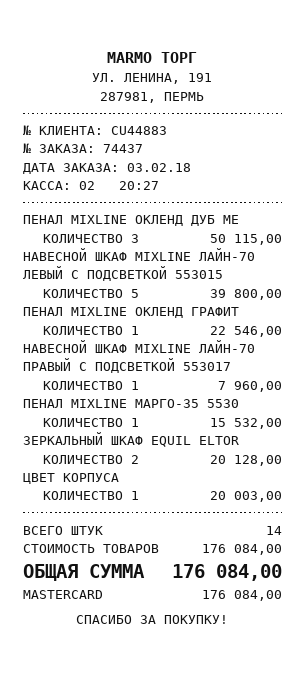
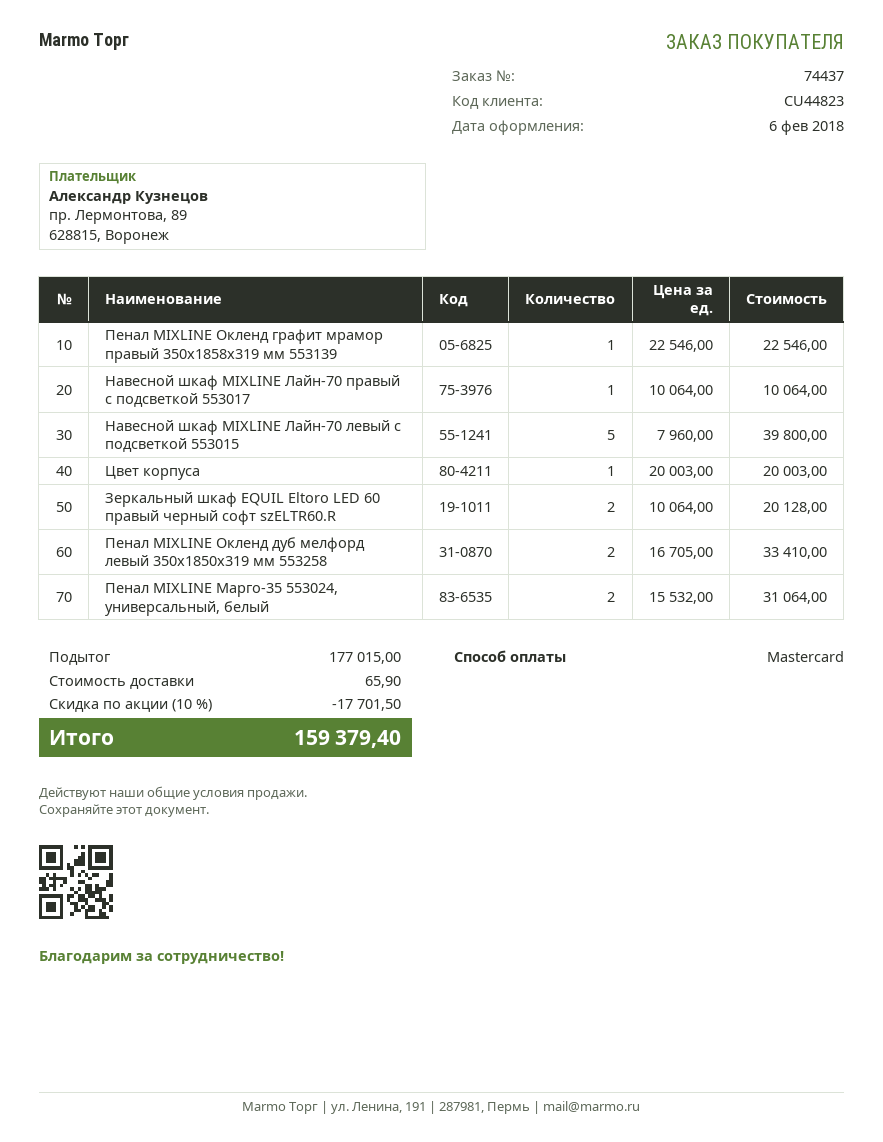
order date: 2018-02-03 -> 2018-02-06
customer number: CU44883 -> CU44823
ПЕНАЛ MIXLINE ОКЛЕНД ДУБ МЕ: 3 for 50115.00 -> 2 for 33410.00
НАВЕСНОЙ ШКАФ MIXLINE ЛАЙН-70 ПРАВЫЙ С ПОДСВЕТКОЙ 553017: 1 for 7960.00 -> 1 for 10064.00
ПЕНАЛ MIXLINE МАРГО-35 5530: 1 for 15532.00 -> 2 for 31064.00
subtotal: 176084.00 -> 177015.00
discount: none -> 10% = 17701.50
shipping: none -> 65.90
total: 176084.00 -> 159379.40

